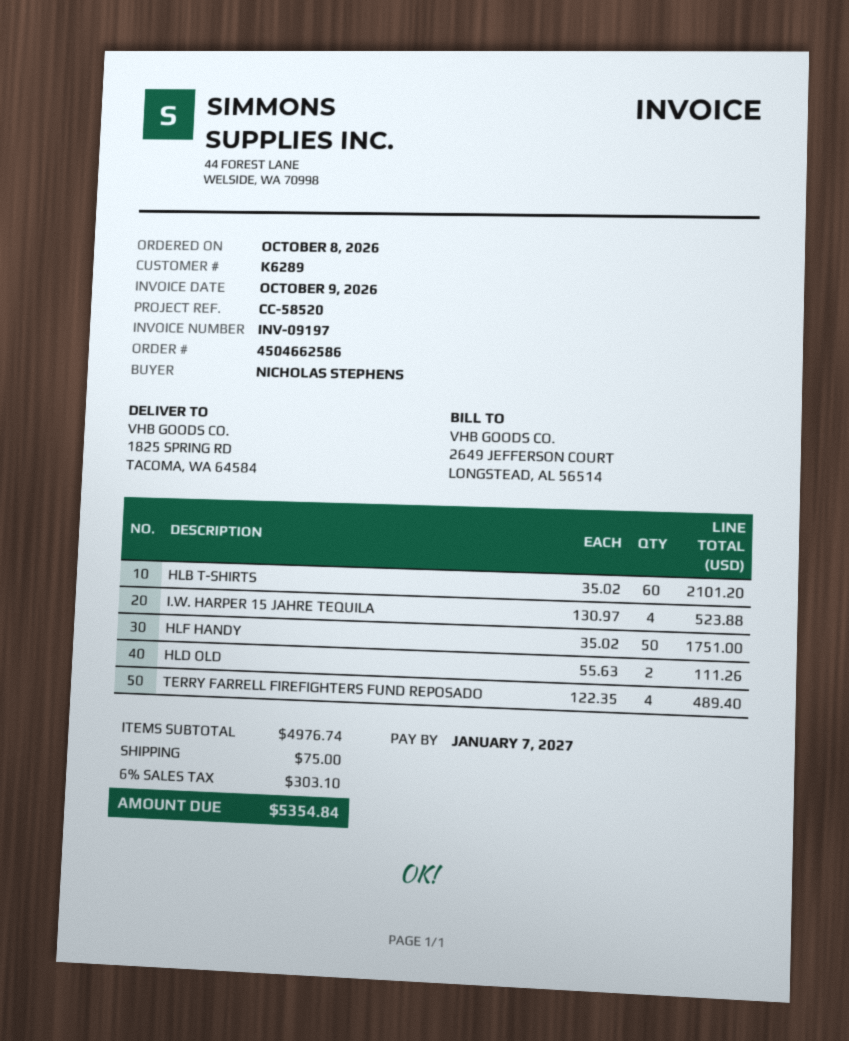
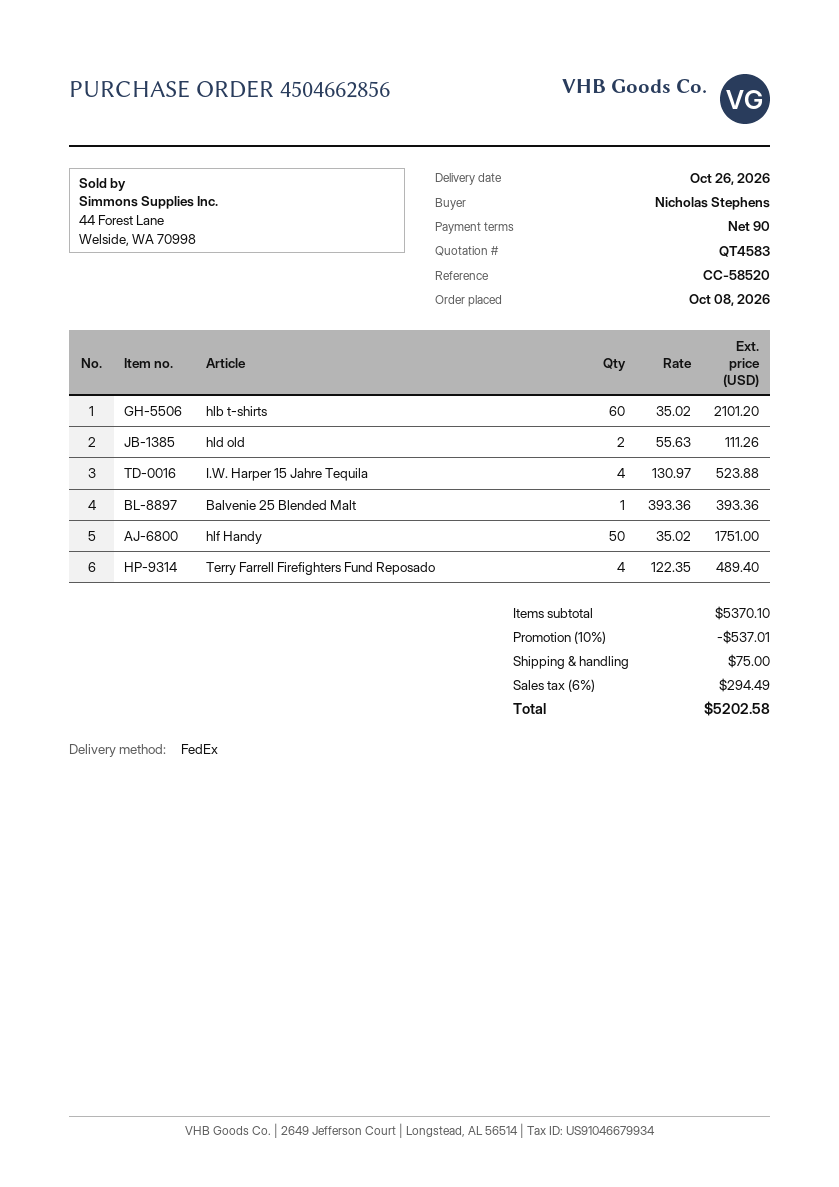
order number: 4504662586 -> 4504662856
Balvenie 25 Blended Malt: none -> 1 x 393.36 = 393.36
subtotal: 4976.74 -> 5370.10
discount: none -> 10% = 537.01
tax: 6% = 303.10 -> 6% = 294.49
total: 5354.84 -> 5202.58

